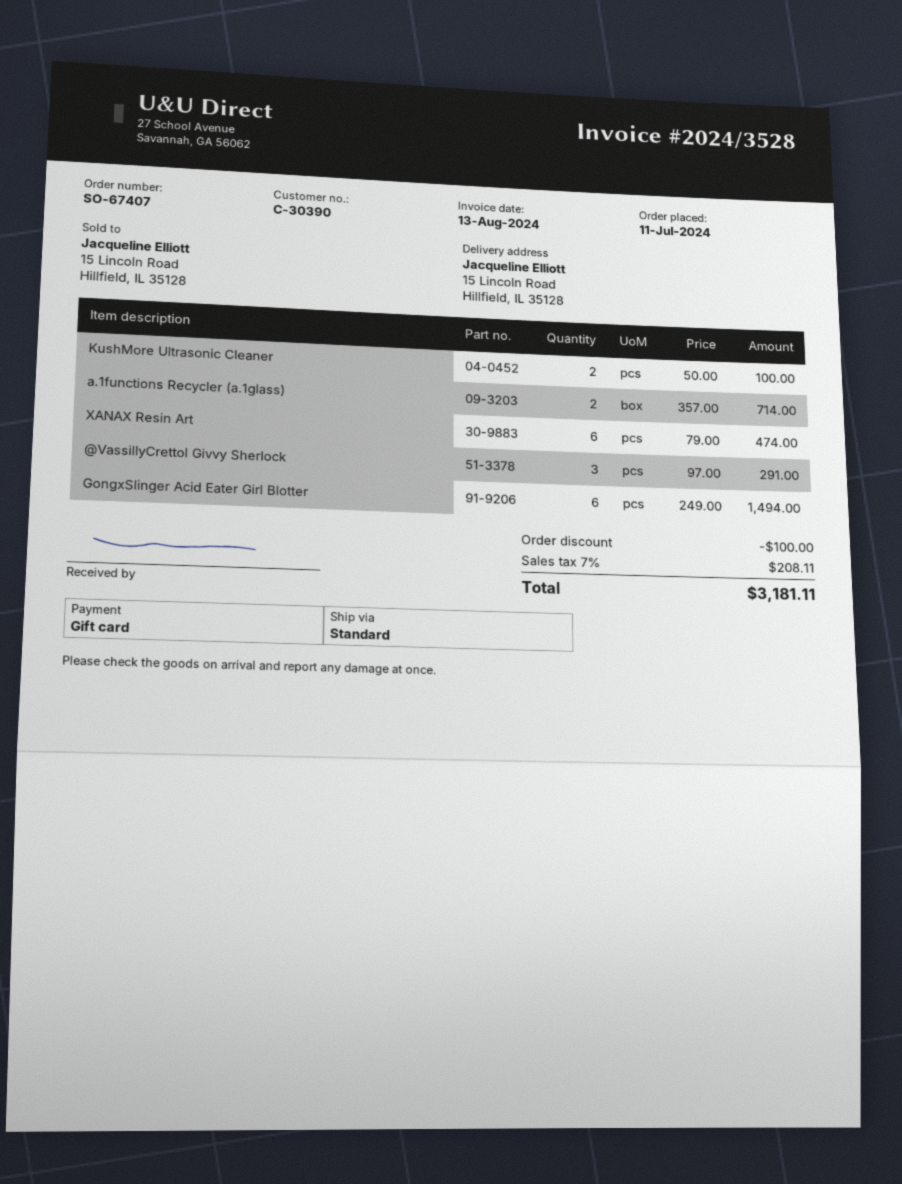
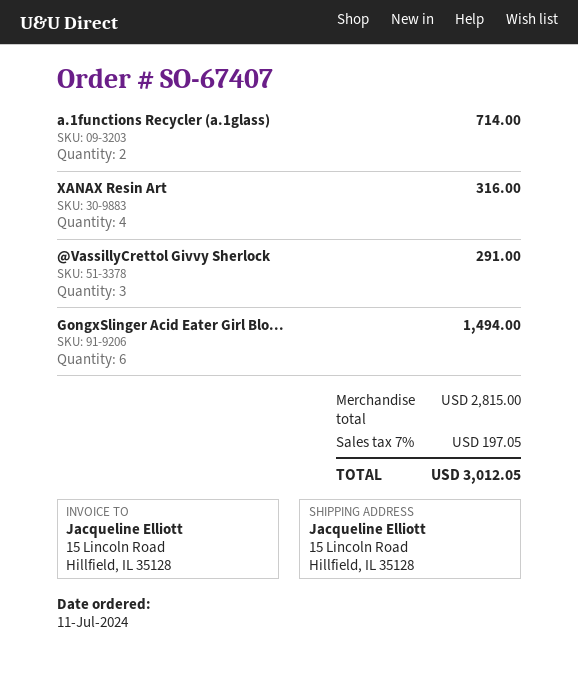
KushMore Ultrasonic Cleaner: 2 for 100.00 -> none
XANAX Resin Art: 6 for 474.00 -> 4 for 316.00
discount: 100.00 -> none
tax: 7% = 208.11 -> 7% = 197.05
total: 3181.11 -> 3012.05

